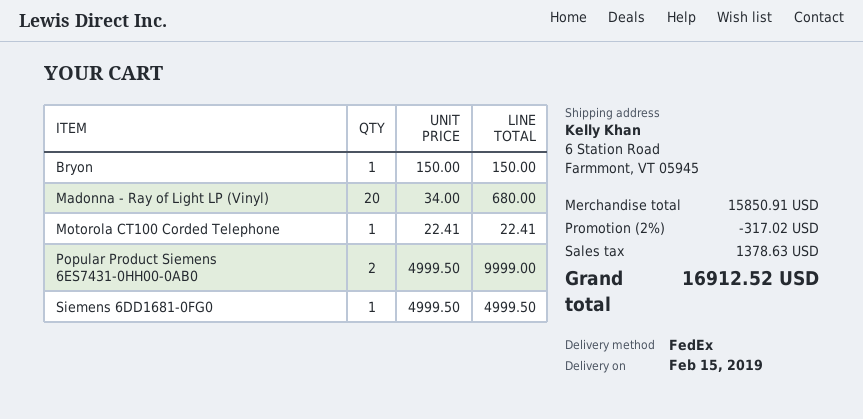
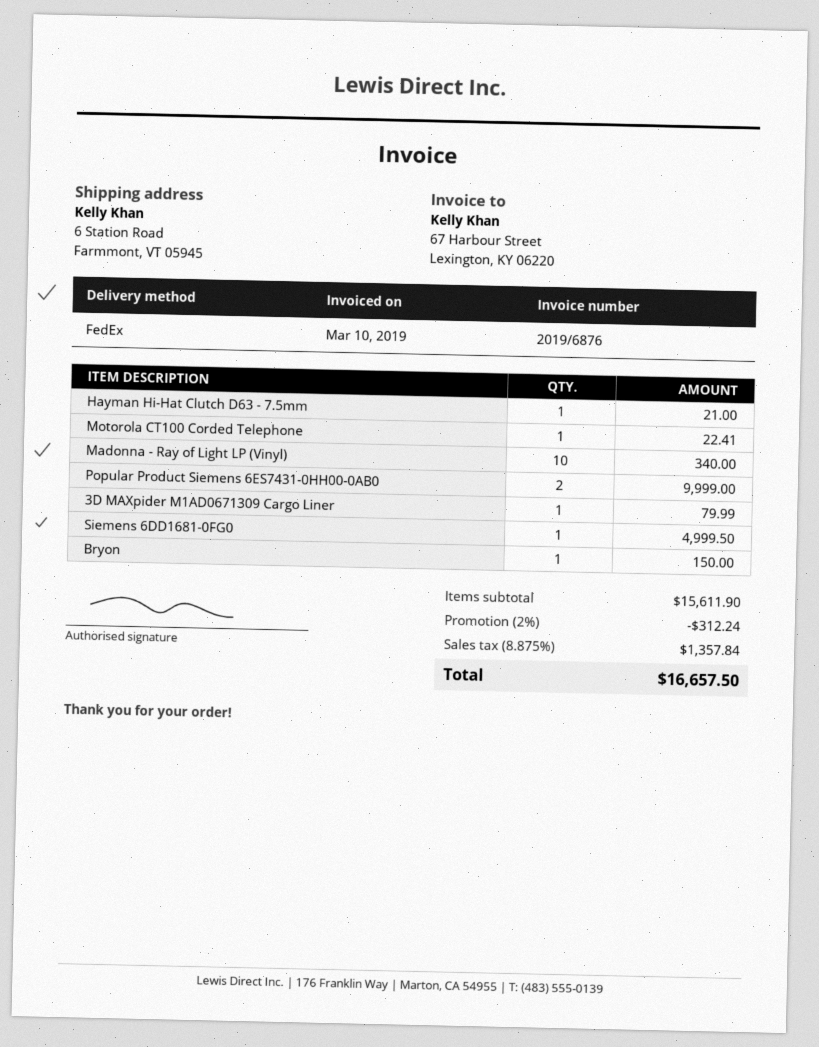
Madonna - Ray of Light LP (Vinyl): 20 for 680.00 -> 10 for 340.00
Hayman Hi-Hat Clutch D63 - 7.5mm: none -> 1 for 21.00
3D MAXpider M1AD0671309 Cargo Liner: none -> 1 for 79.99
subtotal: 15850.91 -> 15611.90
discount: 2% = 317.02 -> 2% = 312.24
tax: 1378.63 -> 1357.84
total: 16912.52 -> 16657.50

